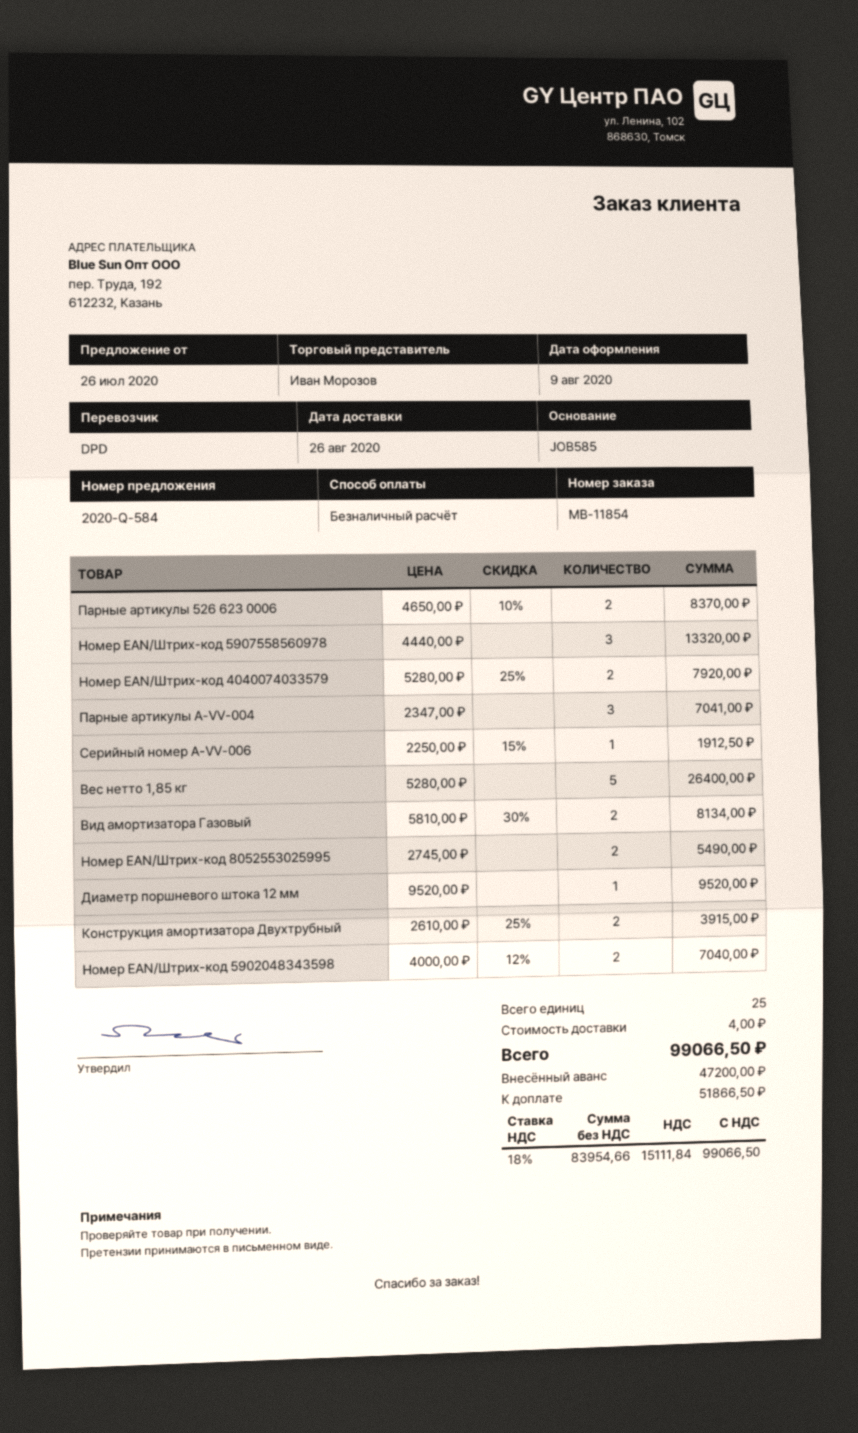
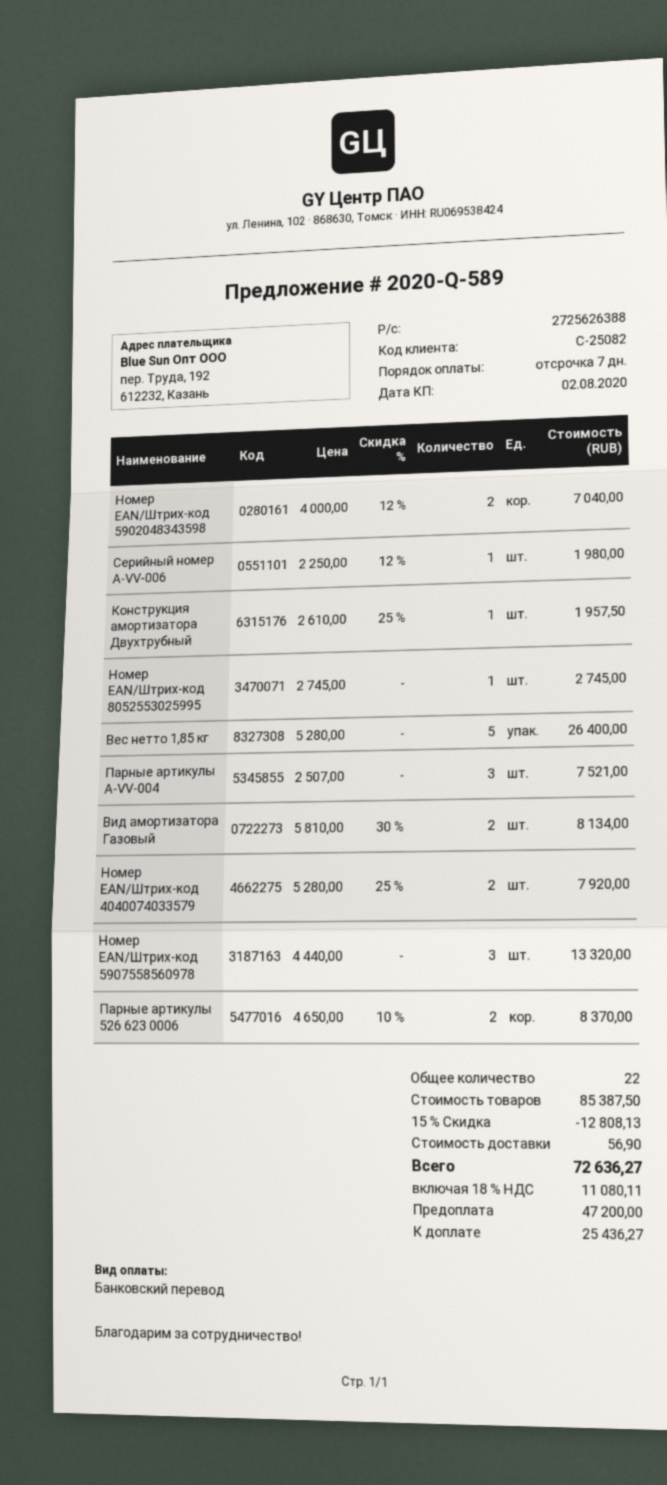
quote number: 2020-Q-584 -> 2020-Q-589
quote date: 2020-07-26 -> 2020-08-02
Парные артикулы A-VV-004: 3 x 2347.00 = 7041.00 -> 3 x 2507.00 = 7521.00
Серийный номер A-VV-006: 1 x 2250.00 - 15% = 1912.50 -> 1 x 2250.00 - 12% = 1980.00
Номер EAN/Штрих-код 8052553025995: 2 x 2745.00 = 5490.00 -> 1 x 2745.00 = 2745.00
Диаметр поршневого штока 12 мм: 1 x 9520.00 = 9520.00 -> none
Конструкция амортизатора Двухтрубный: 2 x 2610.00 - 25% = 3915.00 -> 1 x 2610.00 - 25% = 1957.50
total quantity: 25 -> 22
discount: none -> 15% = 12808.13
shipping: 4.00 -> 56.90
tax: 18% = 15111.84 -> 18% = 11080.11
total: 99066.50 -> 72636.27
balance: 51866.50 -> 25436.27

